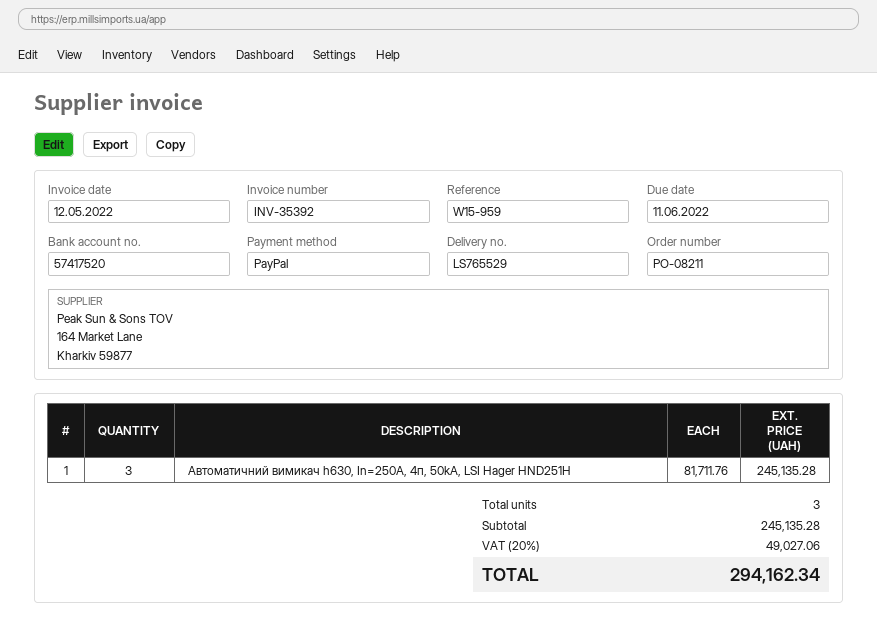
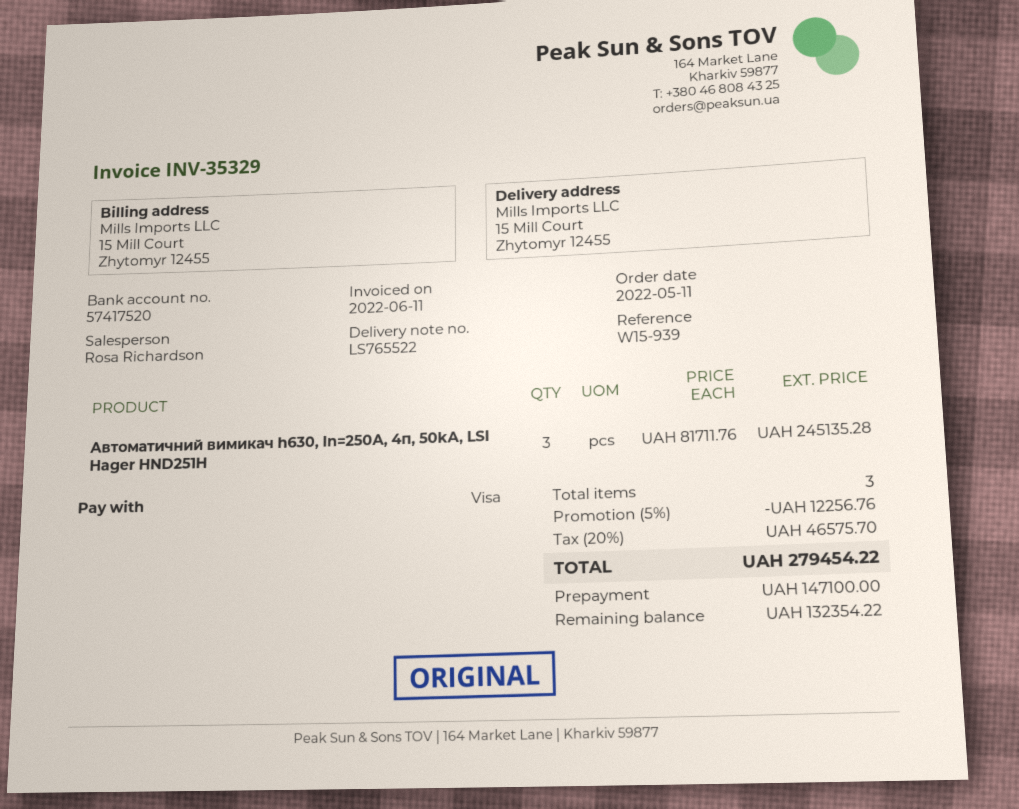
delivery note number: LS765529 -> LS765522
invoice number: INV-35392 -> INV-35329
invoice date: 2022-05-12 -> 2022-06-11
reference: W15-959 -> W15-939
payment method: PayPal -> Visa
discount: none -> 5% = 12256.76
tax: 20% = 49027.06 -> 20% = 46575.70
total: 294162.34 -> 279454.22

